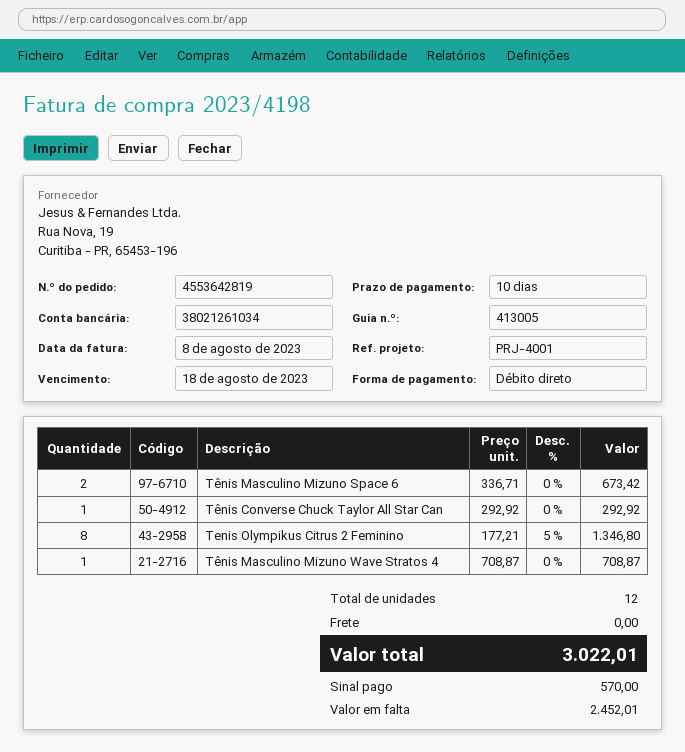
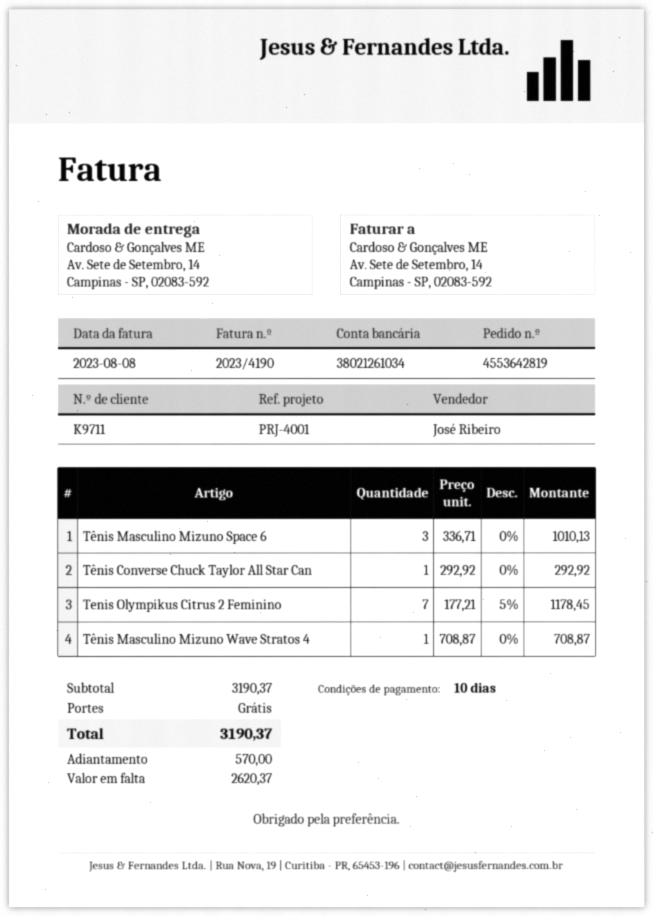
invoice number: 2023/4198 -> 2023/4190
Tênis Masculino Mizuno Space 6: 2 x 336.71 = 673.42 -> 3 x 336.71 = 1010.13
Tenis Olympikus Citrus 2 Feminino: 8 x 177.21 - 5% = 1346.80 -> 7 x 177.21 - 5% = 1178.45
total: 3022.01 -> 3190.37
balance: 2452.01 -> 2620.37

